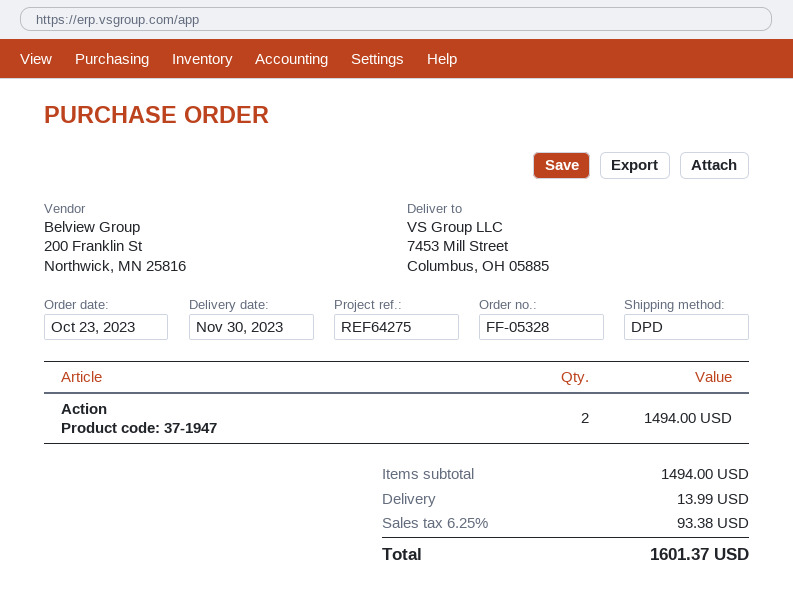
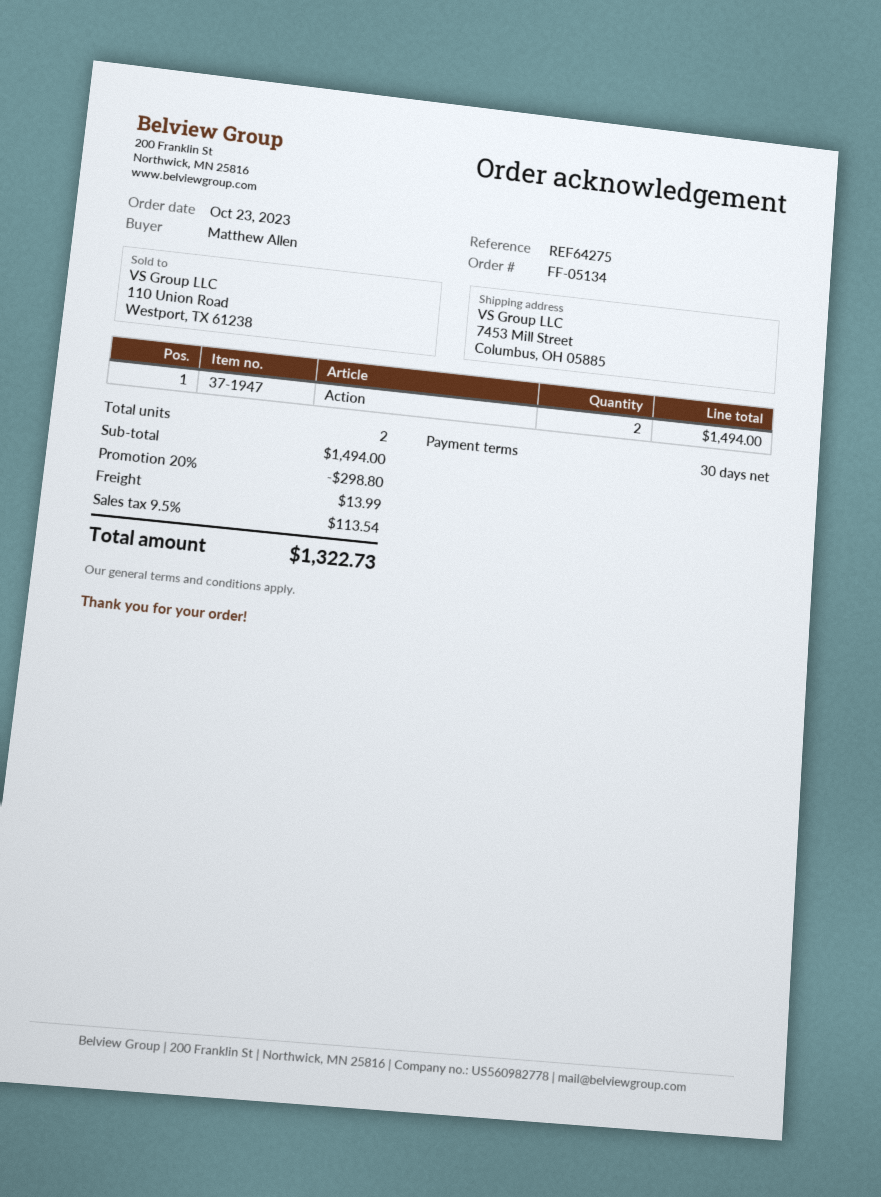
order number: FF-05328 -> FF-05134
discount: none -> 20% = 298.80
tax: 6.25% = 93.38 -> 9.5% = 113.54
total: 1601.37 -> 1322.73

